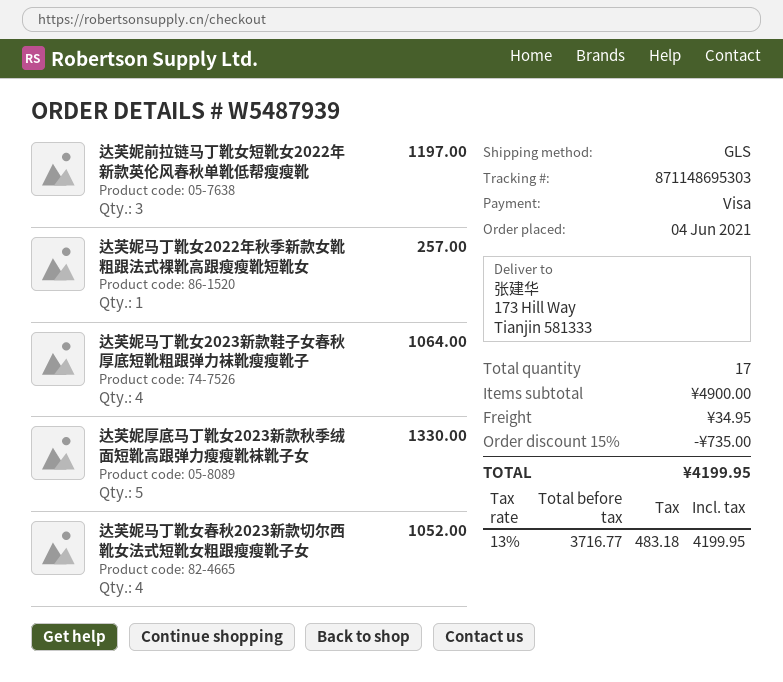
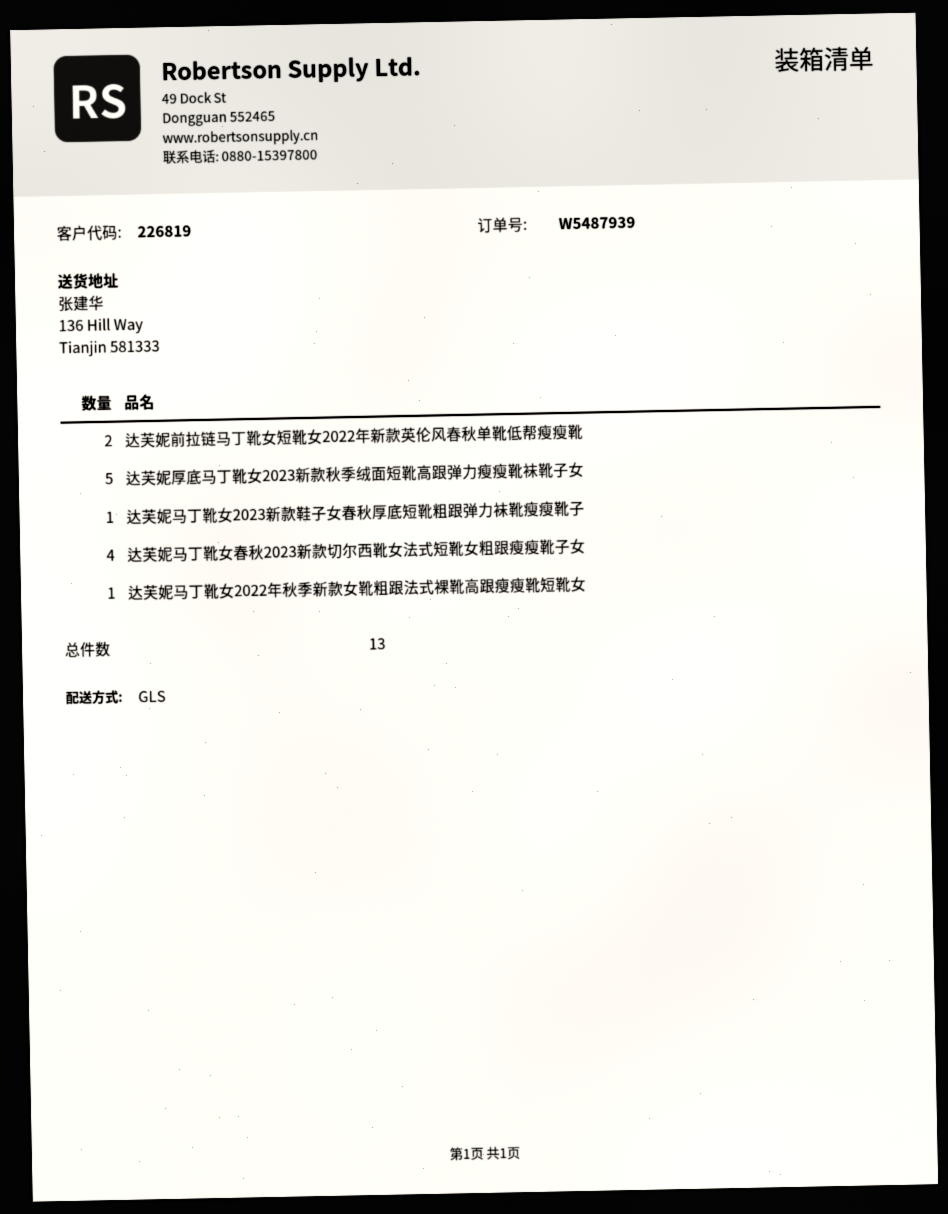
ship to: 173 Hill Way, Tianjin 581333 -> 136 Hill Way, Tianjin 581333
达芙妮前拉链马丁靴女短靴女2022年新款英伦风春秋单靴低帮瘦瘦靴: 3 -> 2
达芙妮马丁靴女2023新款鞋子女春秋厚底短靴粗跟弹力袜靴瘦瘦靴子: 4 -> 1
total quantity: 17 -> 13

